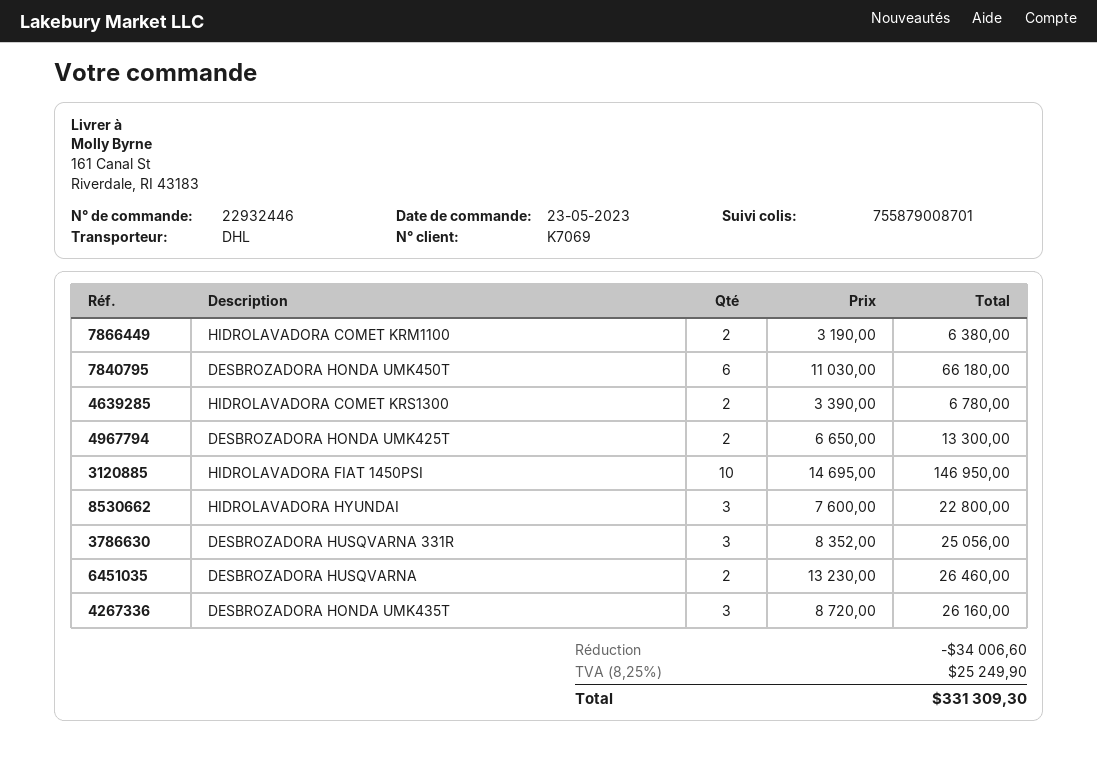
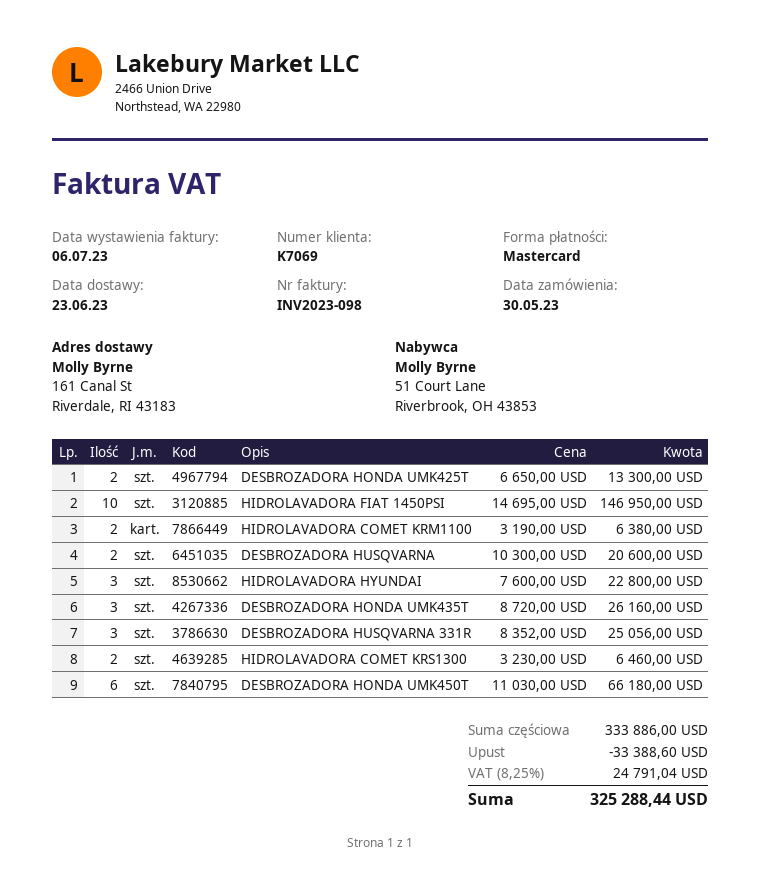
order date: 2023-05-23 -> 2023-05-30
HIDROLAVADORA COMET KRS1300: 2 x 3390.00 = 6780.00 -> 2 x 3230.00 = 6460.00
DESBROZADORA HUSQVARNA: 2 x 13230.00 = 26460.00 -> 2 x 10300.00 = 20600.00
discount: 34006.60 -> 33388.60
tax: 8.25% = 25249.90 -> 8.25% = 24791.04
total: 331309.30 -> 325288.44

